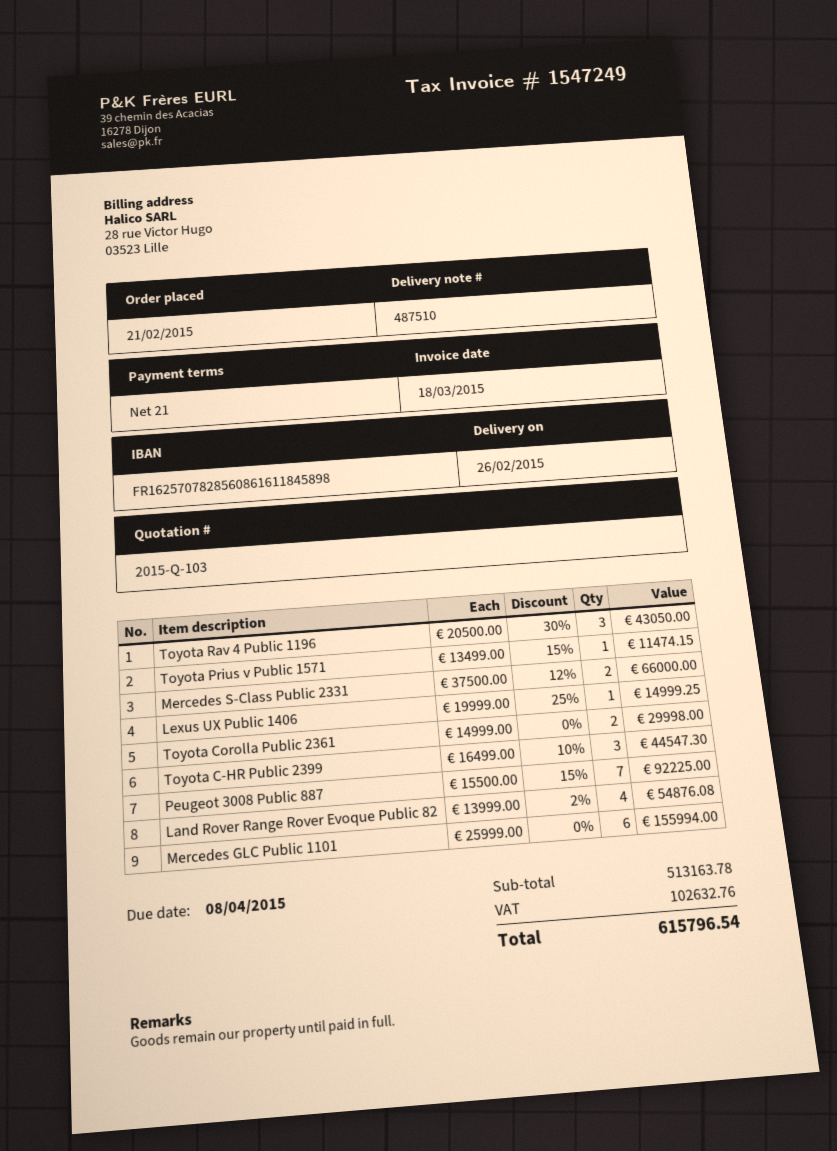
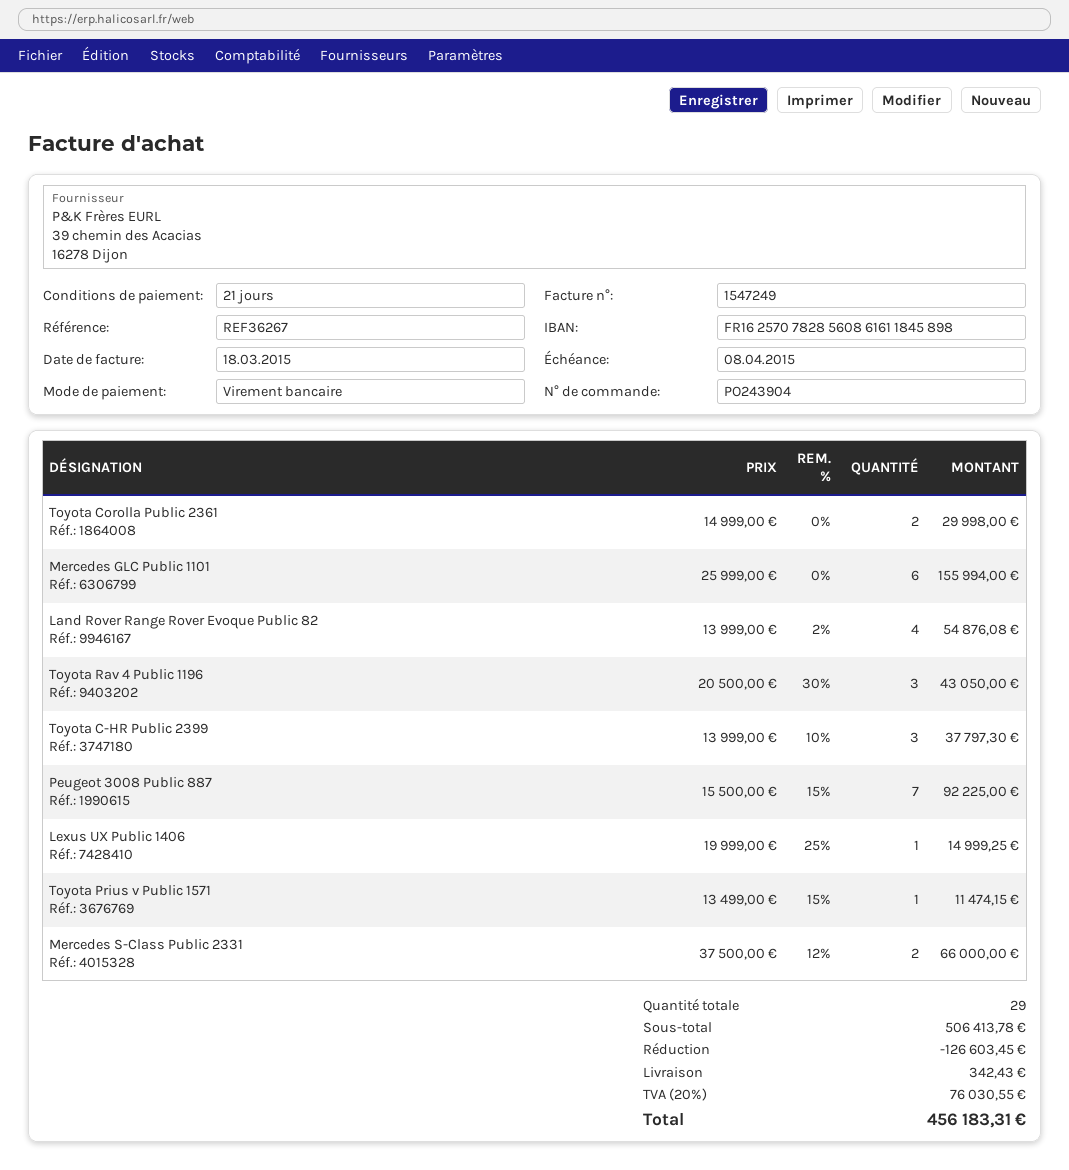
Toyota C-HR Public 2399: 3 x 16499.00 - 10% = 44547.30 -> 3 x 13999.00 - 10% = 37797.30
subtotal: 513163.78 -> 506413.78
discount: none -> 126603.45
shipping: none -> 342.43
tax: 102632.76 -> 76030.55
total: 615796.54 -> 456183.31

